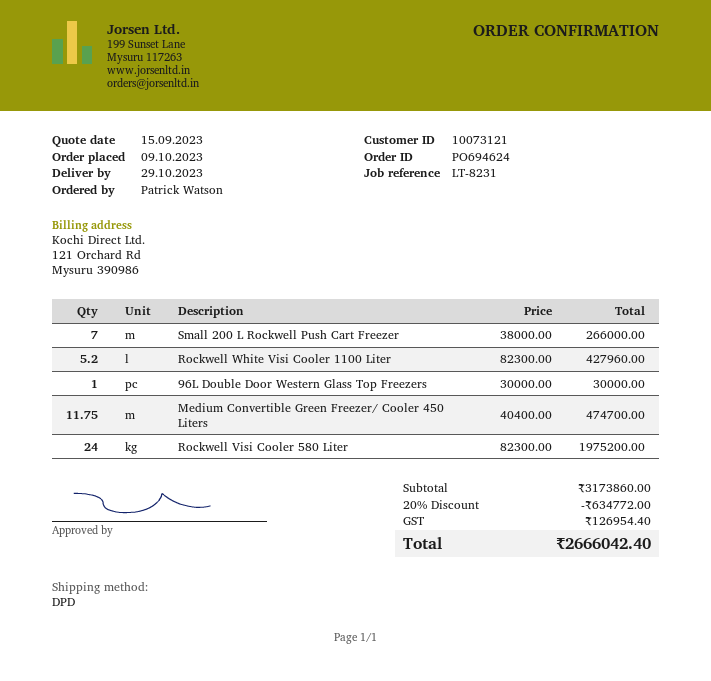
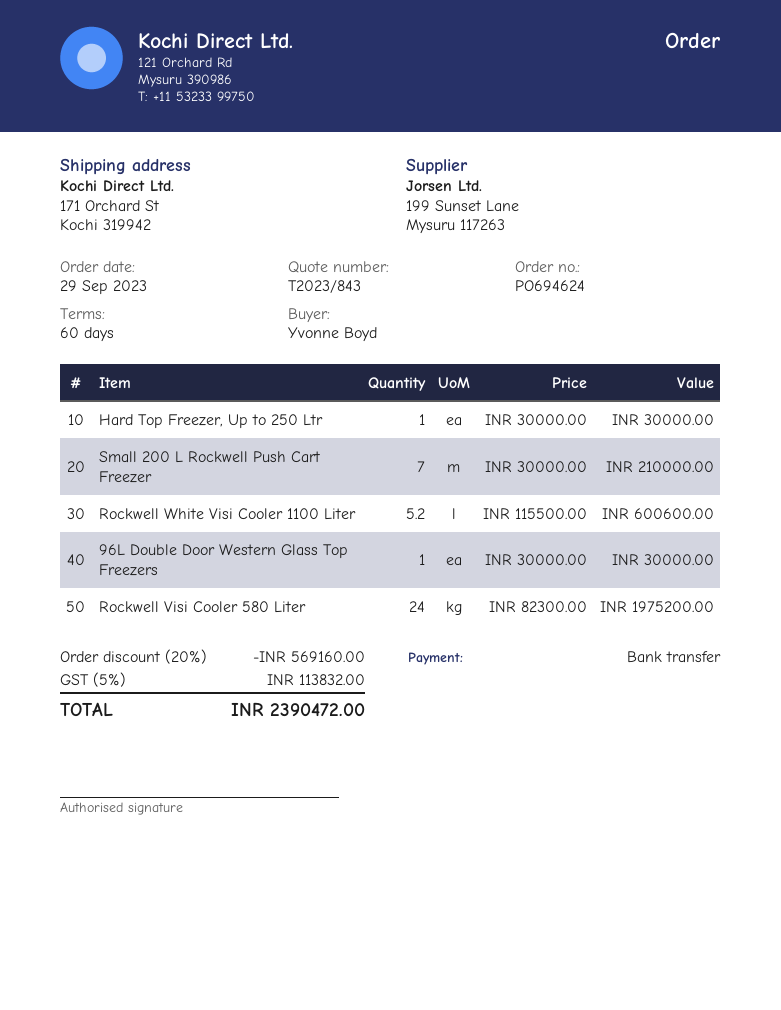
order date: 2023-10-09 -> 2023-09-29
ordered by: Patrick Watson -> Yvonne Boyd
Small 200 L Rockwell Push Cart Freezer: 7 x 38000.00 = 266000.00 -> 7 x 30000.00 = 210000.00
Rockwell White Visi Cooler 1100 Liter: 5.2 x 82300.00 = 427960.00 -> 5.2 x 115500.00 = 600600.00
Medium Convertible Green Freezer/ Cooler 450 Liters: 11.75 x 40400.00 = 474700.00 -> none
Hard Top Freezer, Up to 250 Ltr: none -> 1 x 30000.00 = 30000.00
discount: 20% = 634772.00 -> 20% = 569160.00
tax: 126954.40 -> 113832.00
total: 2666042.40 -> 2390472.00

